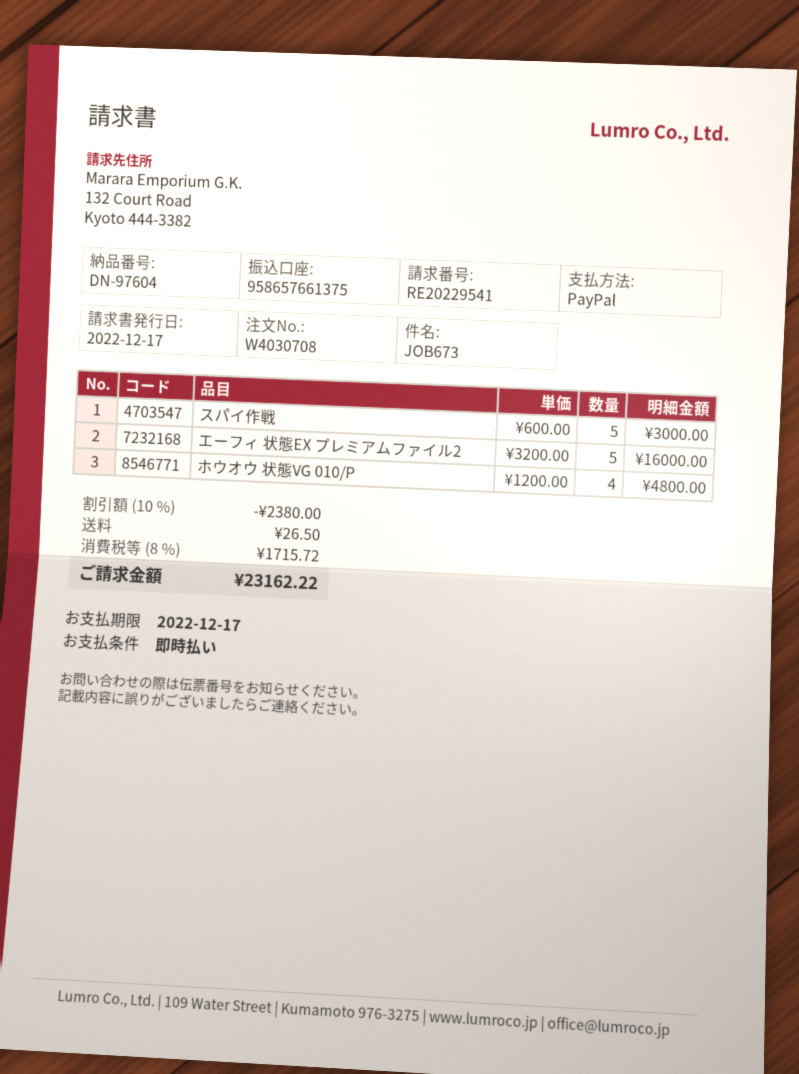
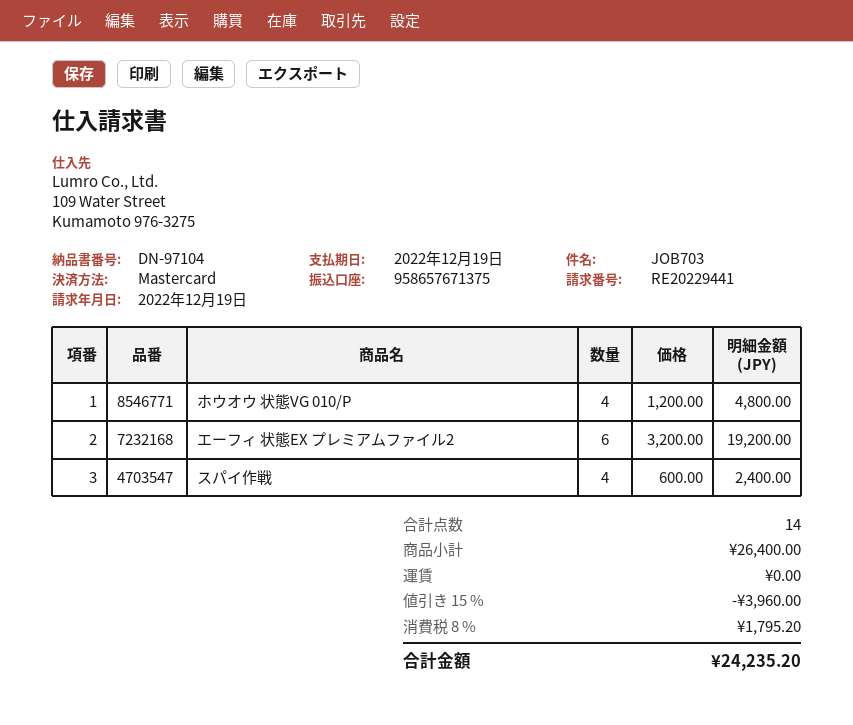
delivery note number: DN-97604 -> DN-97104
invoice number: RE20229541 -> RE20229441
invoice date: 2022-12-17 -> 2022-12-19
due date: 2022-12-17 -> 2022-12-19
reference: JOB673 -> JOB703
payment method: PayPal -> Mastercard
bank account: 958657661375 -> 958657671375
スパイ作戦: 5 x 600.00 = 3000.00 -> 4 x 600.00 = 2400.00
エーフィ 状態EX プレミアムファイル2: 5 x 3200.00 = 16000.00 -> 6 x 3200.00 = 19200.00
discount: 10% = 2380.00 -> 15% = 3960.00
shipping: 26.50 -> 0.00
tax: 8% = 1715.72 -> 8% = 1795.20
total: 23162.22 -> 24235.20

